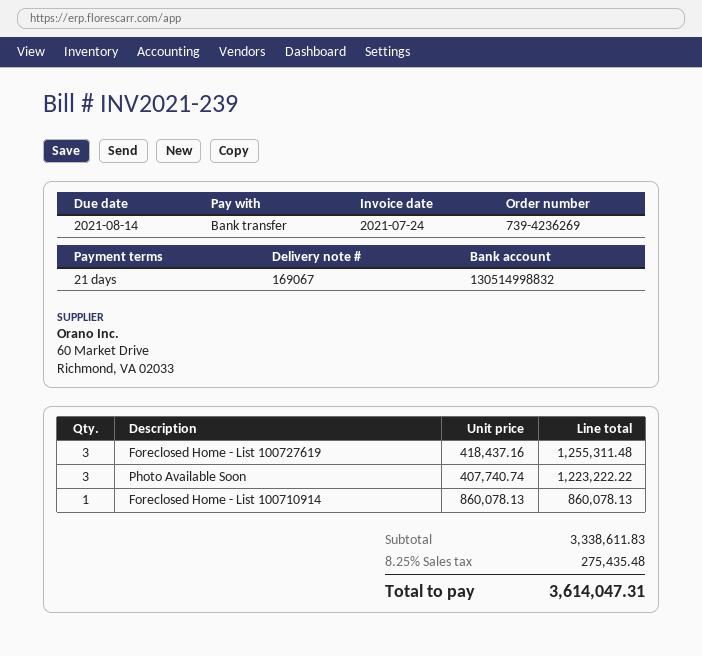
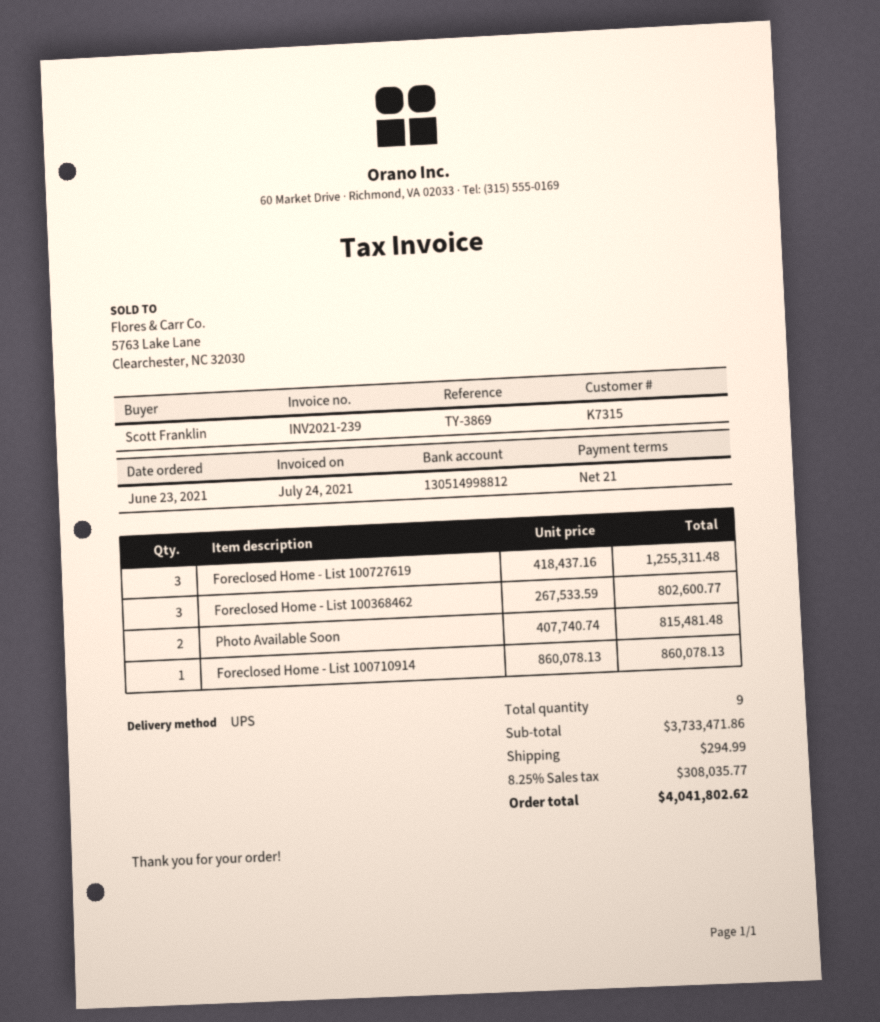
bank account: 130514998832 -> 130514998812
Photo Available Soon: 3 x 407740.74 = 1223222.22 -> 2 x 407740.74 = 815481.48
Foreclosed Home - List 100368462: none -> 3 x 267533.59 = 802600.77
subtotal: 3338611.83 -> 3733471.86
shipping: none -> 294.99
tax: 8.25% = 275435.48 -> 8.25% = 308035.77
total: 3614047.31 -> 4041802.62

